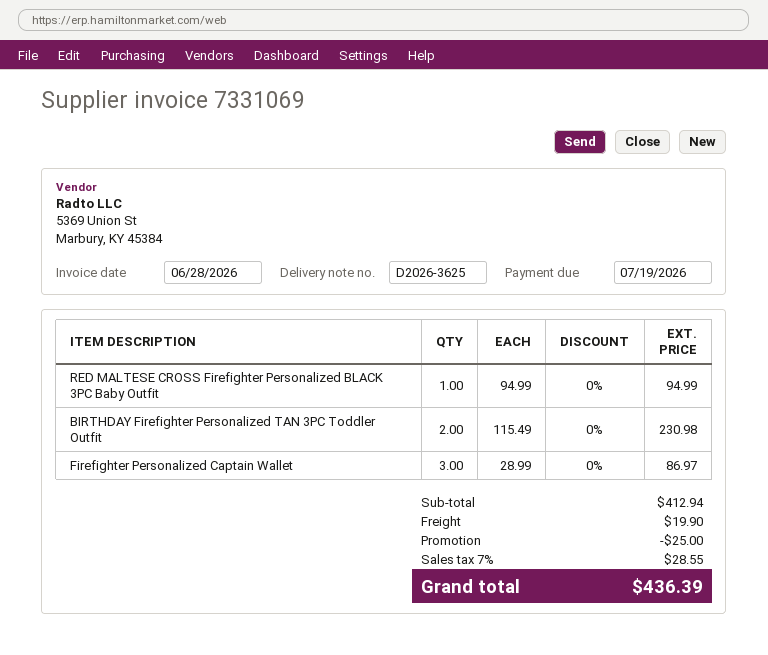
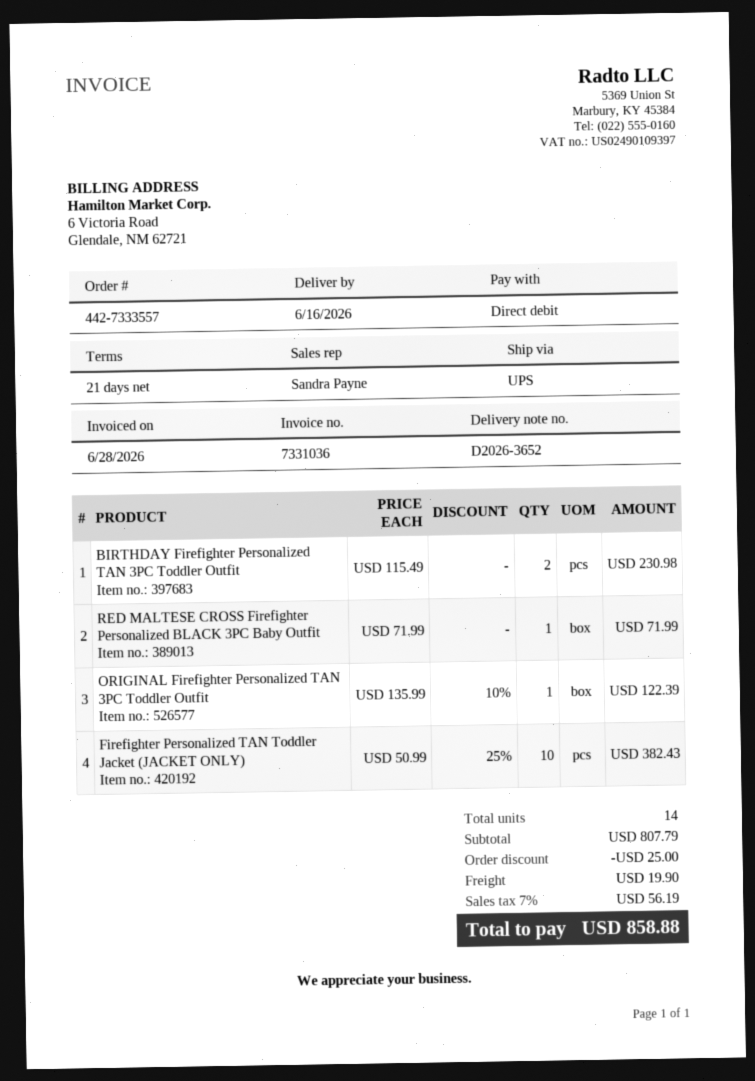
delivery note number: D2026-3625 -> D2026-3652
invoice number: 7331069 -> 7331036
RED MALTESE CROSS Firefighter Personalized BLACK 3PC Baby Outfit: 1 x 94.99 = 94.99 -> 1 x 71.99 = 71.99
Firefighter Personalized Captain Wallet: 3 x 28.99 = 86.97 -> none
ORIGINAL Firefighter Personalized TAN 3PC Toddler Outfit: none -> 1 x 135.99 - 10% = 122.39
Firefighter Personalized TAN Toddler Jacket (JACKET ONLY): none -> 10 x 50.99 - 25% = 382.43
subtotal: 412.94 -> 807.79
tax: 7% = 28.55 -> 7% = 56.19
total: 436.39 -> 858.88

